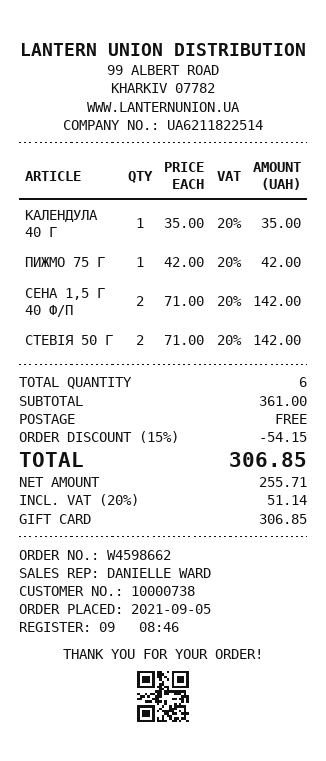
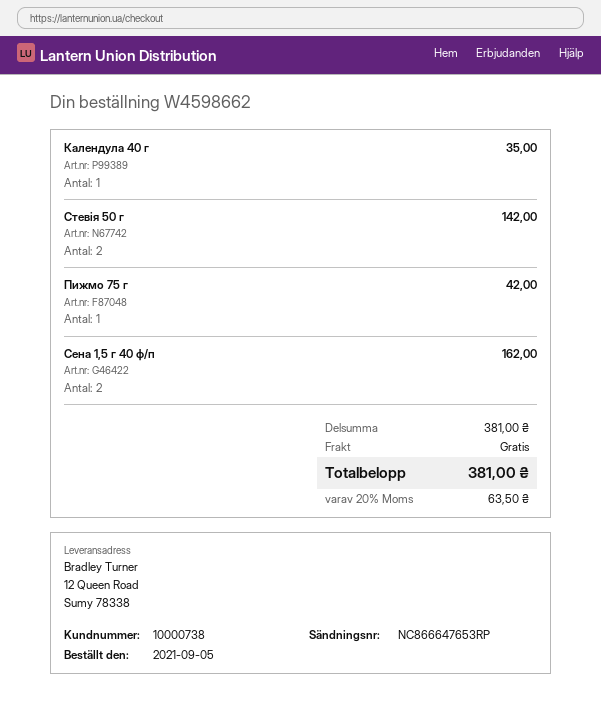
СЕНА 1,5 Г 40 Ф/П: 2 for 142.00 -> 2 for 162.00
subtotal: 361.00 -> 381.00
discount: 15% = 54.15 -> none
tax: 20% = 51.14 -> 20% = 63.50
total: 306.85 -> 381.00

